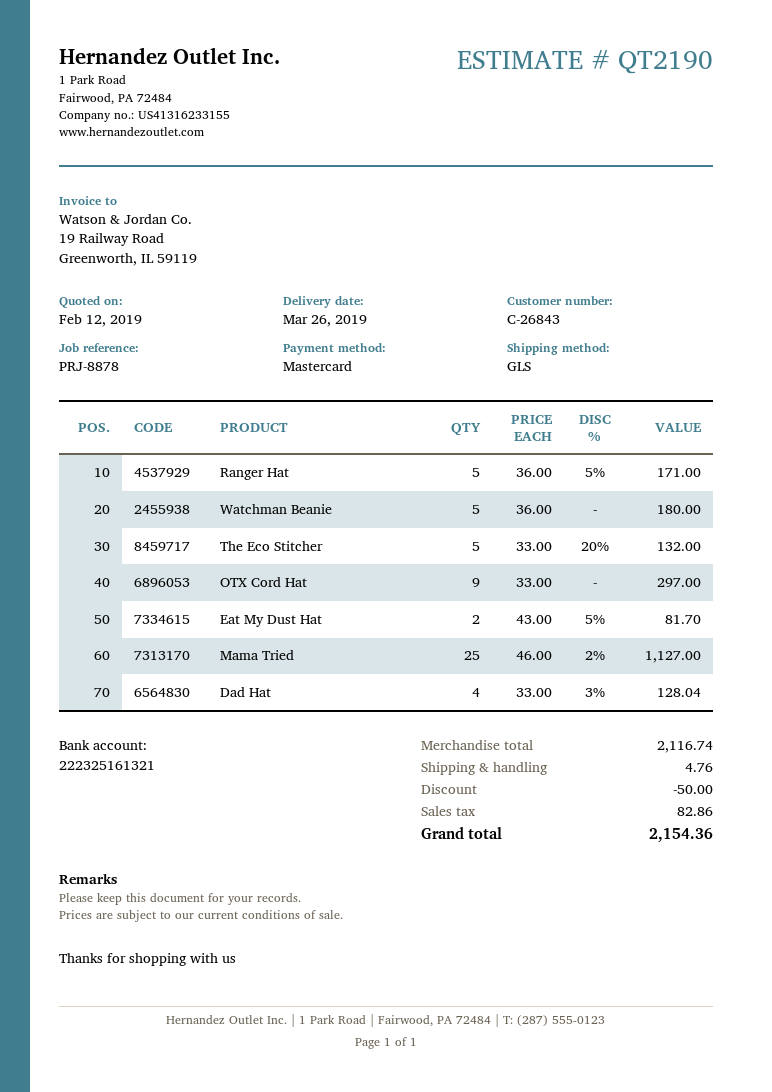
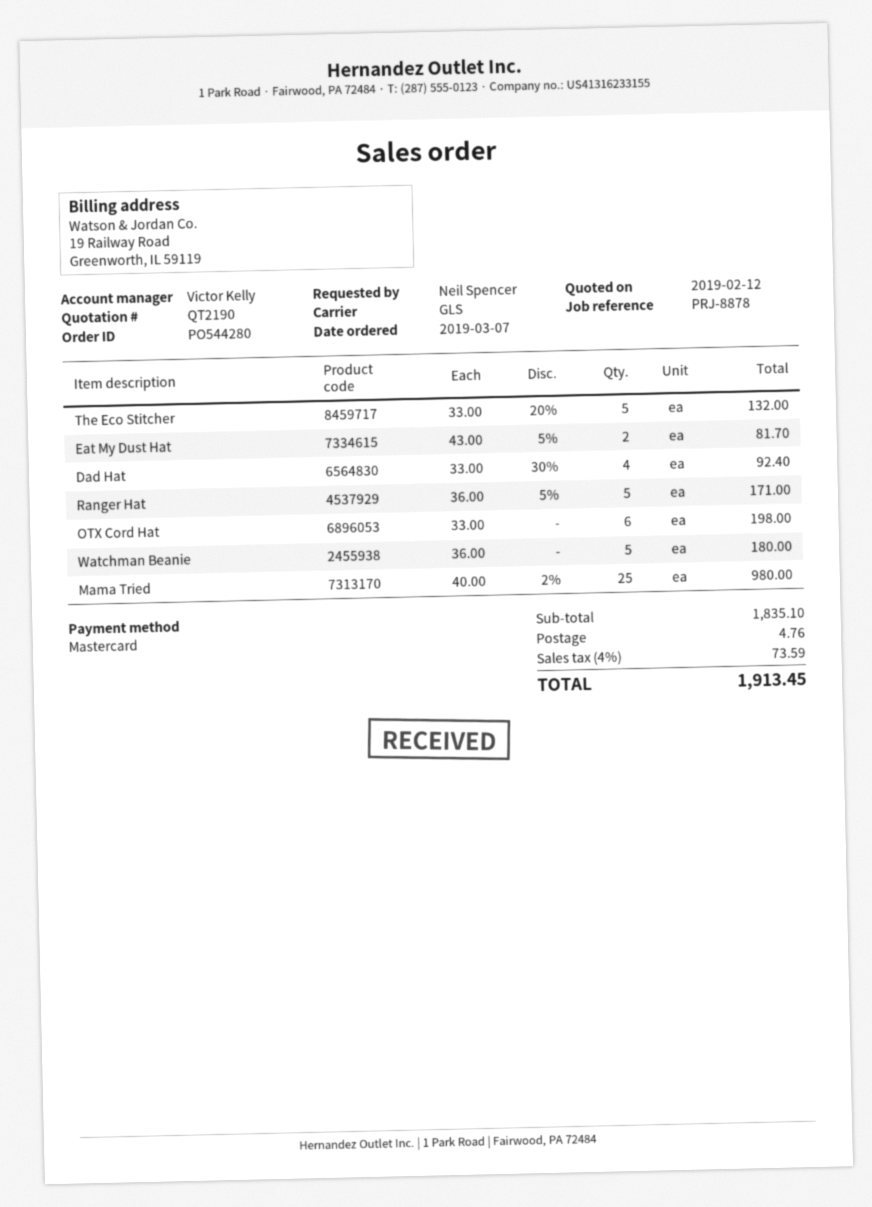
OTX Cord Hat: 9 x 33.00 = 297.00 -> 6 x 33.00 = 198.00
Mama Tried: 25 x 46.00 - 2% = 1127.00 -> 25 x 40.00 - 2% = 980.00
Dad Hat: 4 x 33.00 - 3% = 128.04 -> 4 x 33.00 - 30% = 92.40
subtotal: 2116.74 -> 1835.10
discount: 50.00 -> none
tax: 82.86 -> 73.59
total: 2154.36 -> 1913.45

